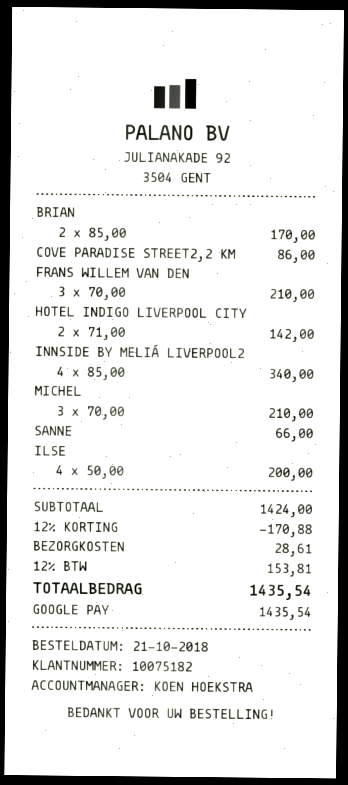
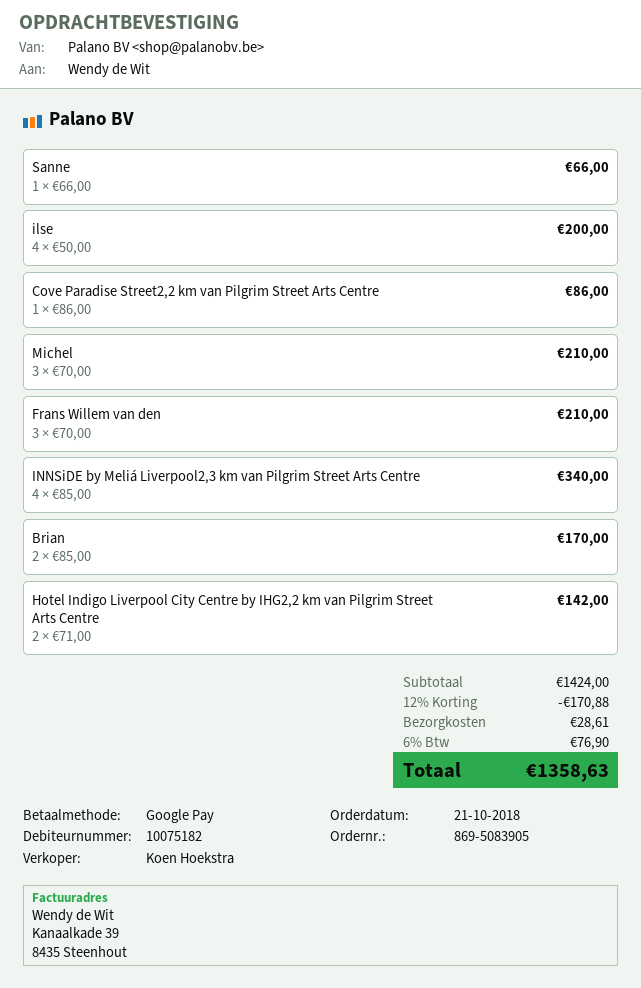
tax: 12% = 153.81 -> 6% = 76.90
total: 1435.54 -> 1358.63

